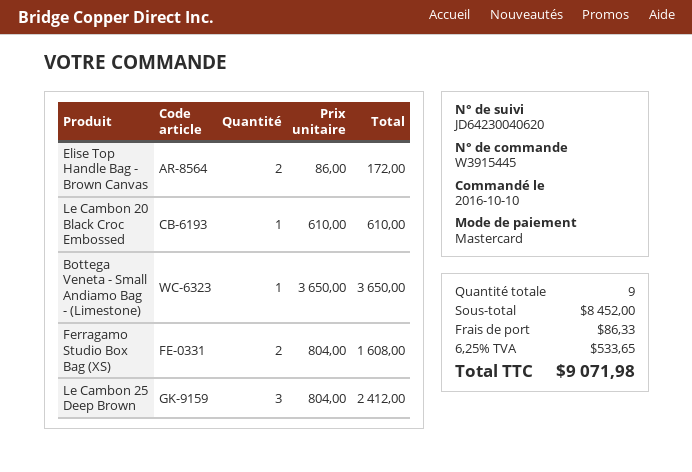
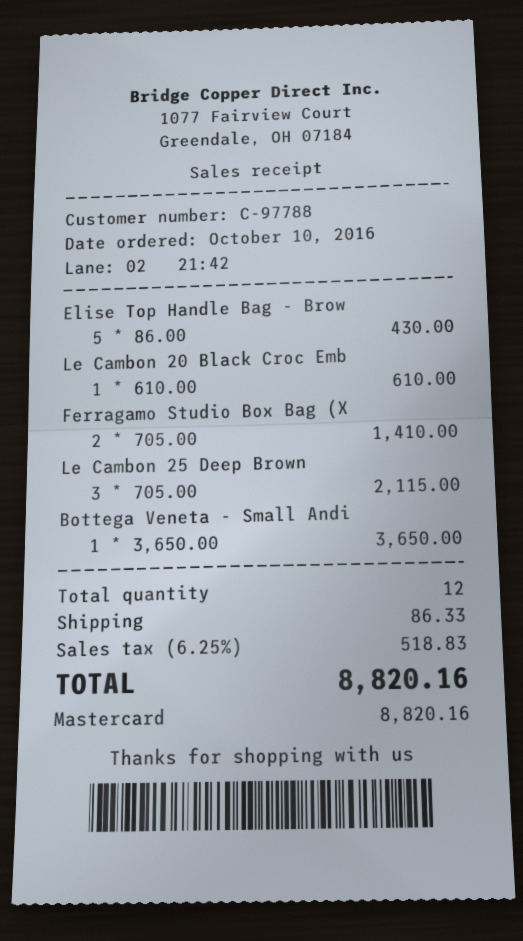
Elise Top Handle Bag - Brown Canvas: 2 x 86.00 = 172.00 -> 5 x 86.00 = 430.00
Ferragamo Studio Box Bag (XS): 2 x 804.00 = 1608.00 -> 2 x 705.00 = 1410.00
Le Cambon 25 Deep Brown: 3 x 804.00 = 2412.00 -> 3 x 705.00 = 2115.00
total quantity: 9 -> 12
tax: 6.25% = 533.65 -> 6.25% = 518.83
total: 9071.98 -> 8820.16

